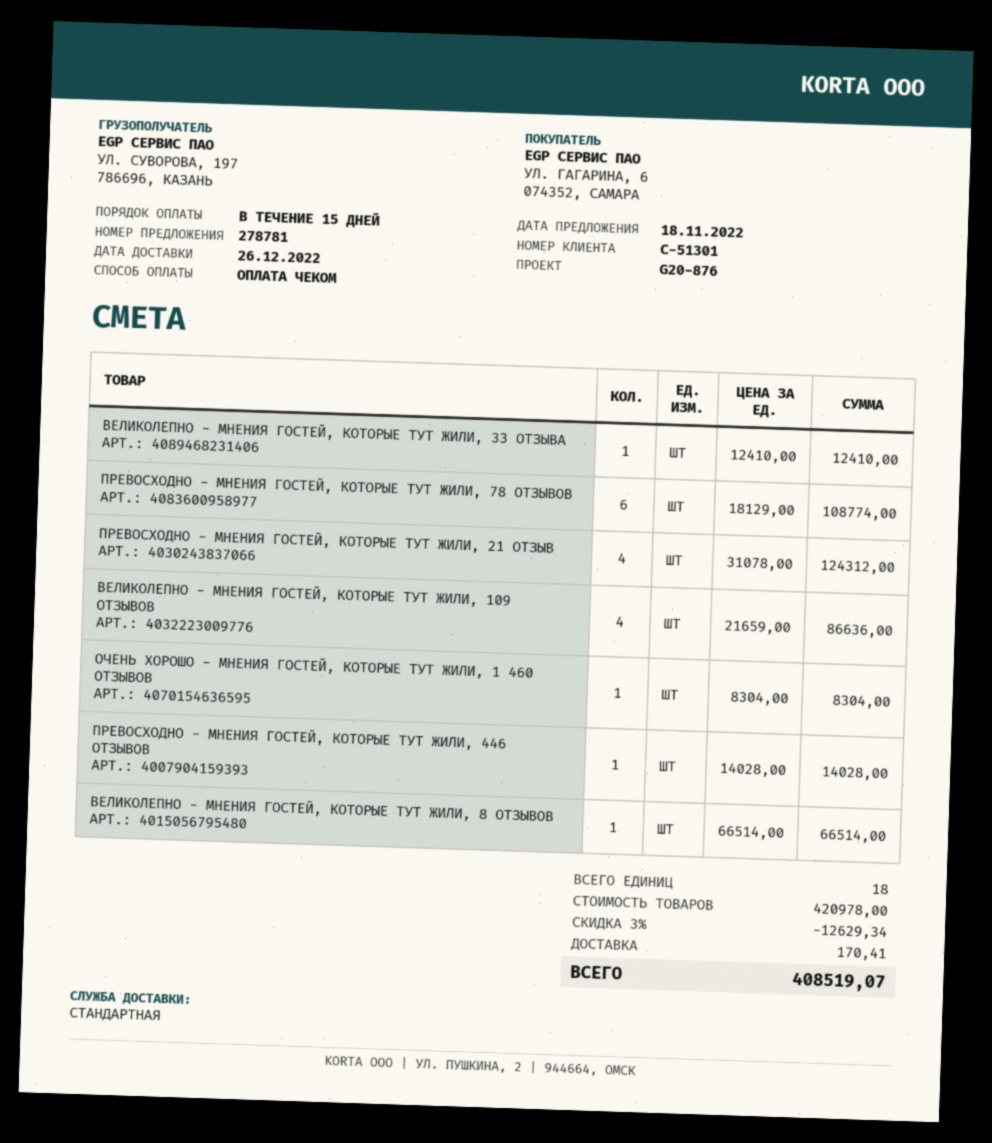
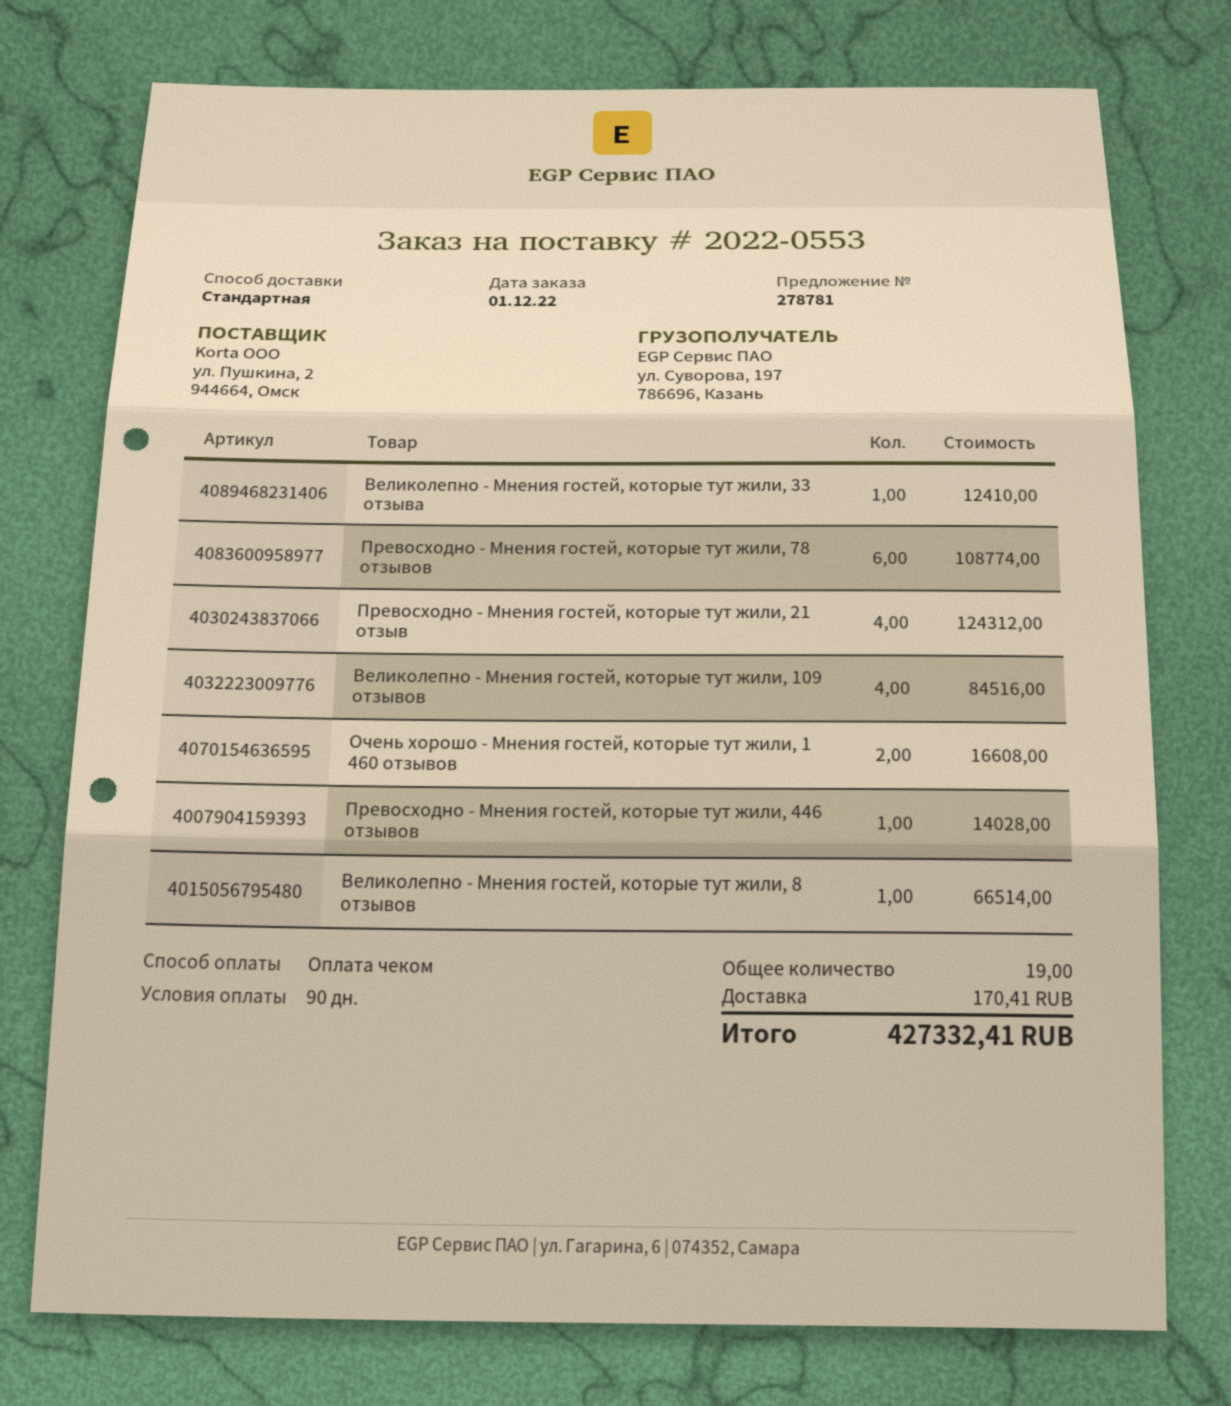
payment terms: 15 days -> 90 days
ВЕЛИКОЛЕПНО - МНЕНИЯ ГОСТЕЙ, КОТОРЫЕ ТУТ ЖИЛИ, 109 ОТЗЫВОВ: 4 for 86636.00 -> 4 for 84516.00
ОЧЕНЬ ХОРОШО - МНЕНИЯ ГОСТЕЙ, КОТОРЫЕ ТУТ ЖИЛИ, 1 460 ОТЗЫВОВ: 1 for 8304.00 -> 2 for 16608.00
total quantity: 18 -> 19
discount: 3% = 12629.34 -> none
total: 408519.07 -> 427332.41

